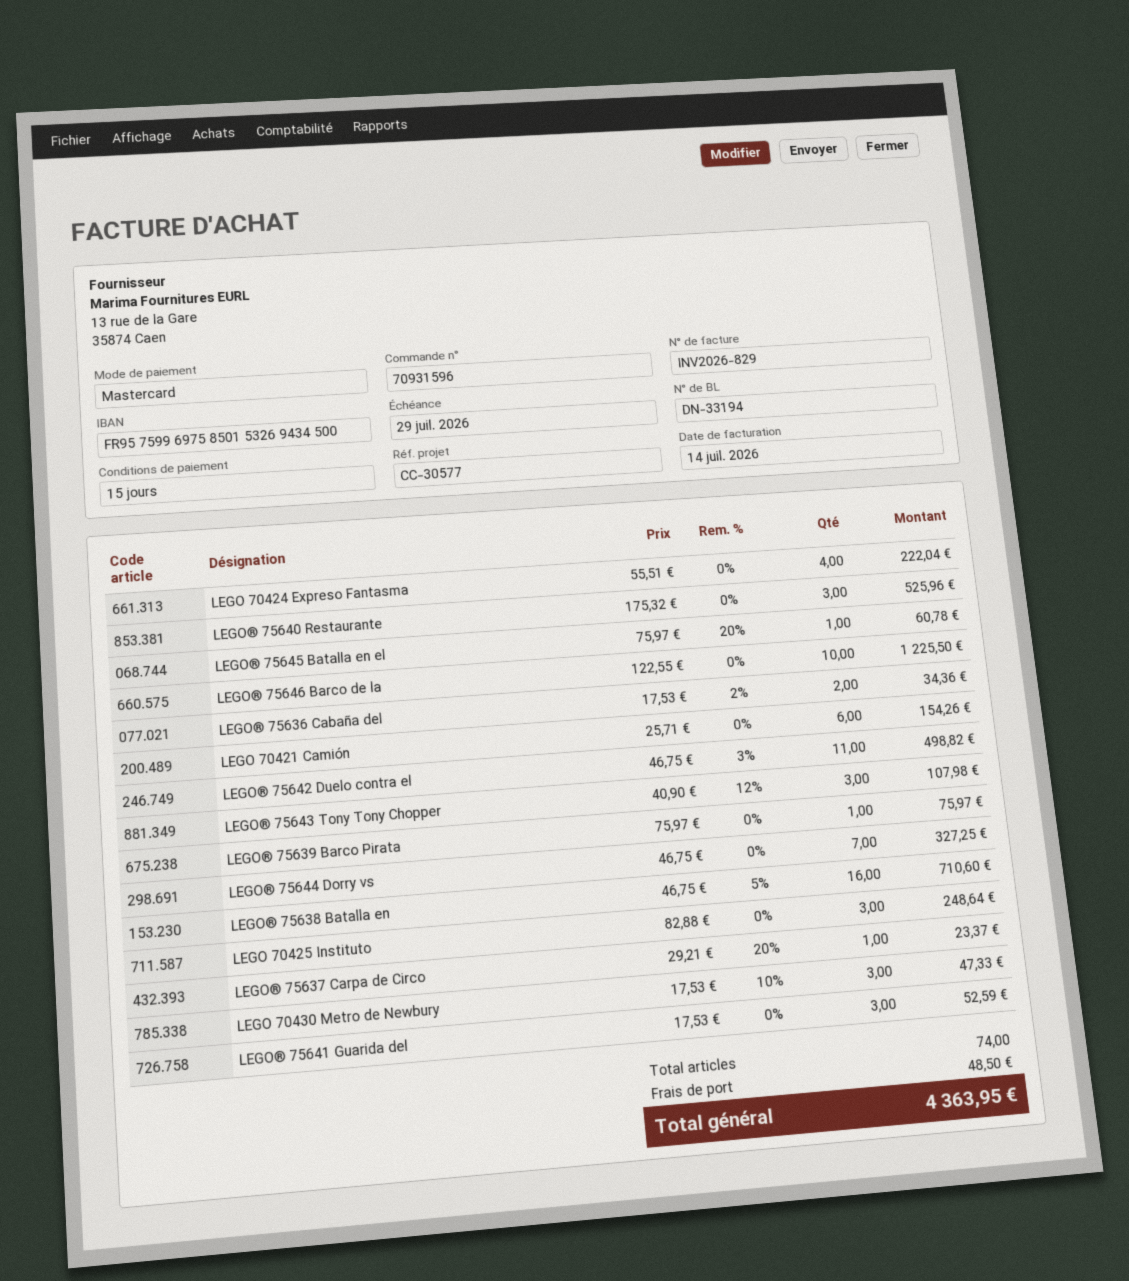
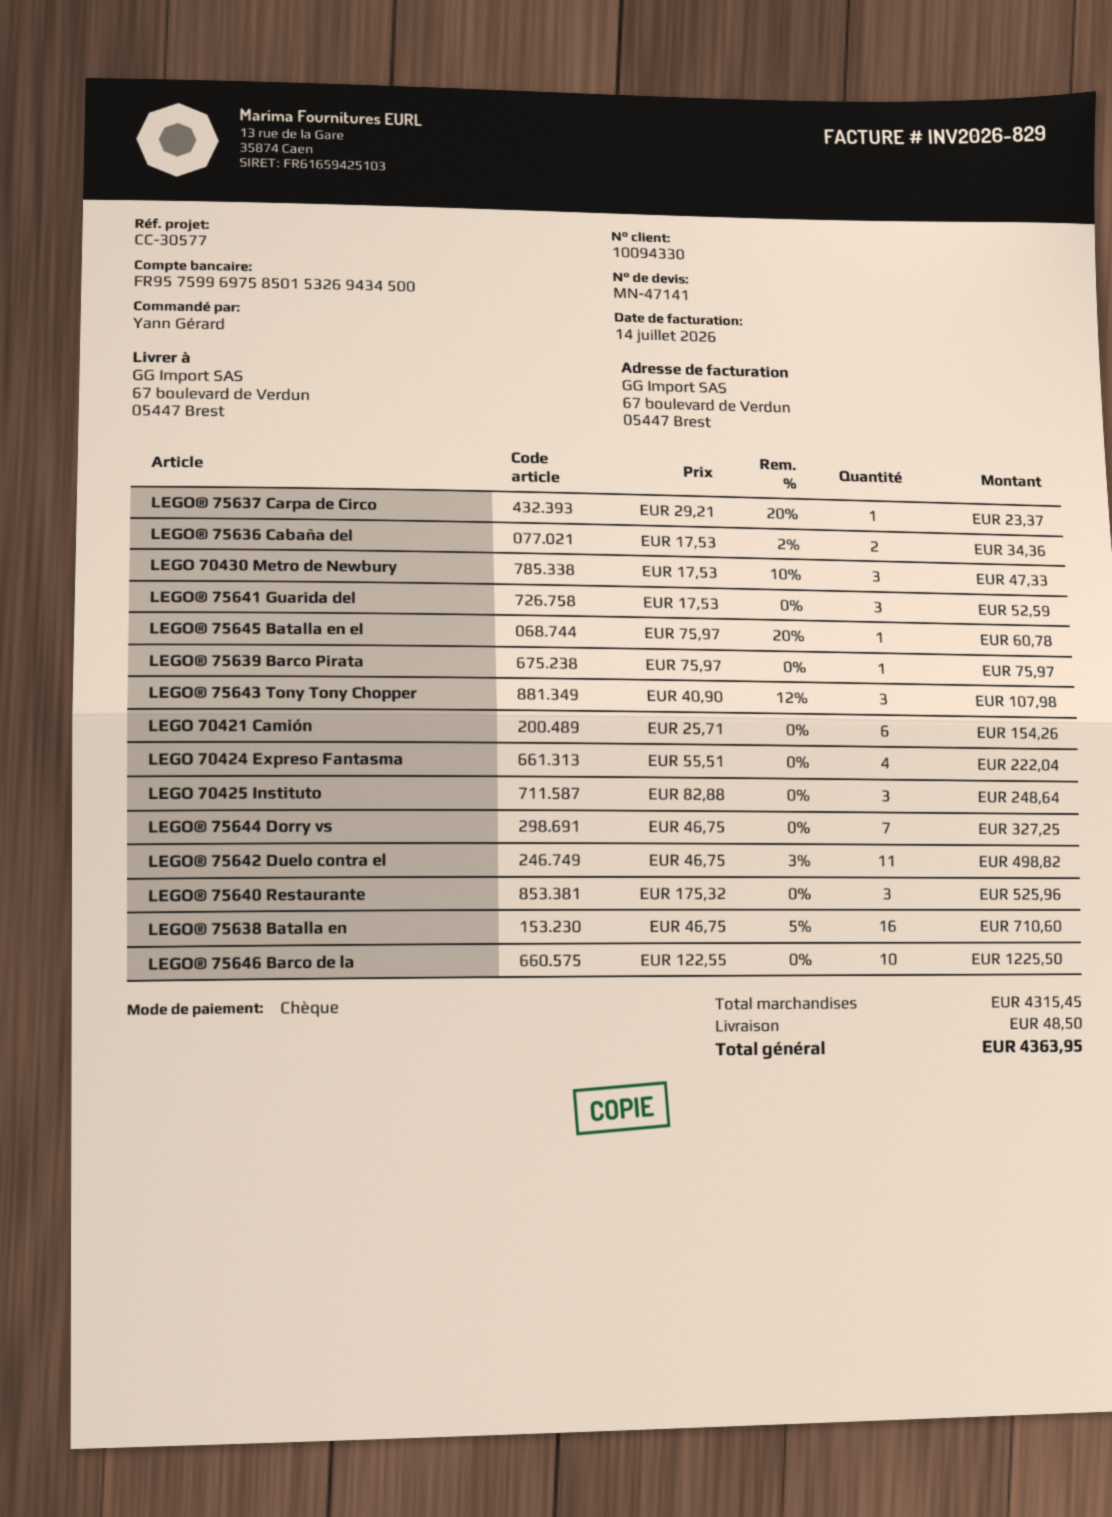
payment method: Mastercard -> cheque

